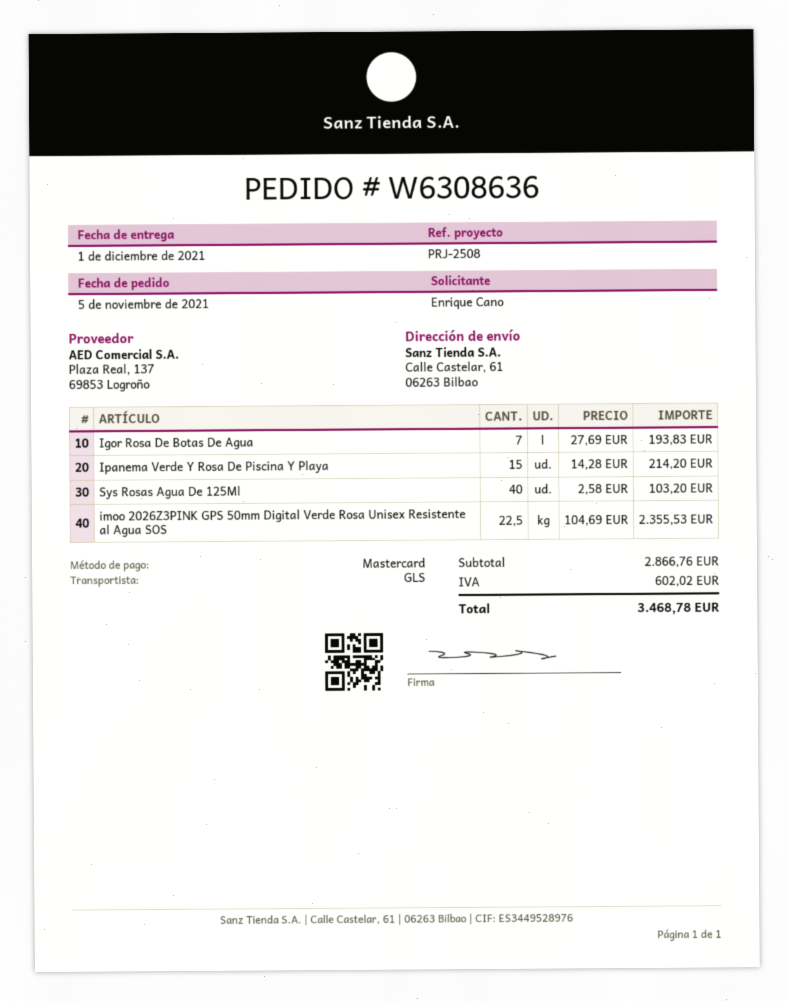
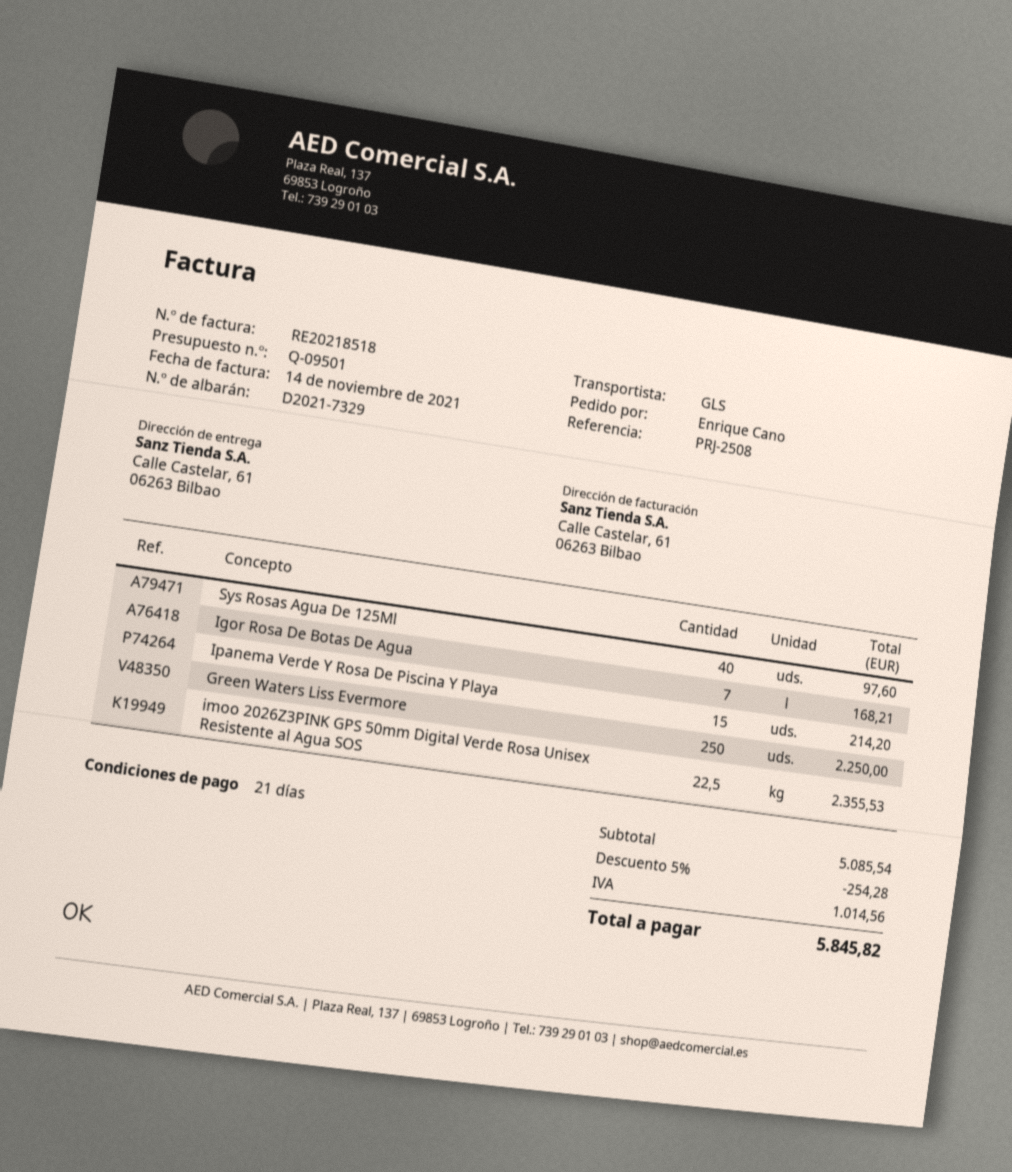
Igor Rosa De Botas De Agua: 7 for 193.83 -> 7 for 168.21
Sys Rosas Agua De 125Ml: 40 for 103.20 -> 40 for 97.60
Green Waters Liss Evermore: none -> 250 for 2250.00
subtotal: 2866.76 -> 5085.54
discount: none -> 5% = 254.28
tax: 602.02 -> 1014.56
total: 3468.78 -> 5845.82

